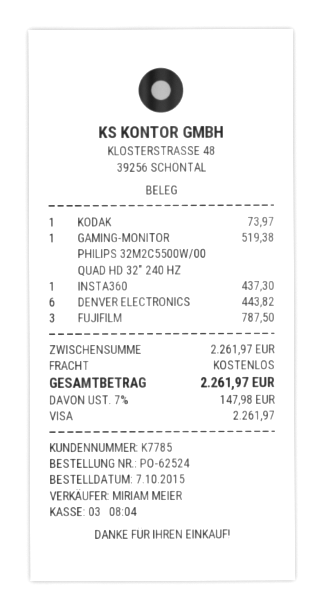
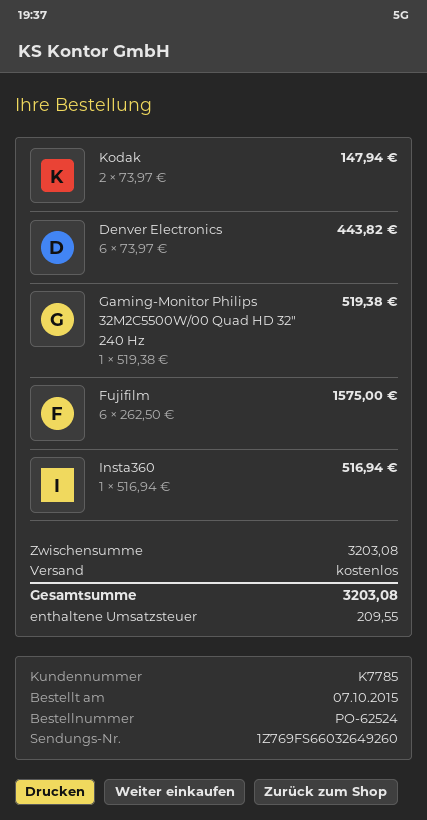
KODAK: 1 for 73.97 -> 2 for 147.94
INSTA360: 1 for 437.30 -> 1 for 516.94
FUJIFILM: 3 for 787.50 -> 6 for 1575.00
subtotal: 2261.97 -> 3203.08
tax: 147.98 -> 209.55
total: 2261.97 -> 3203.08

